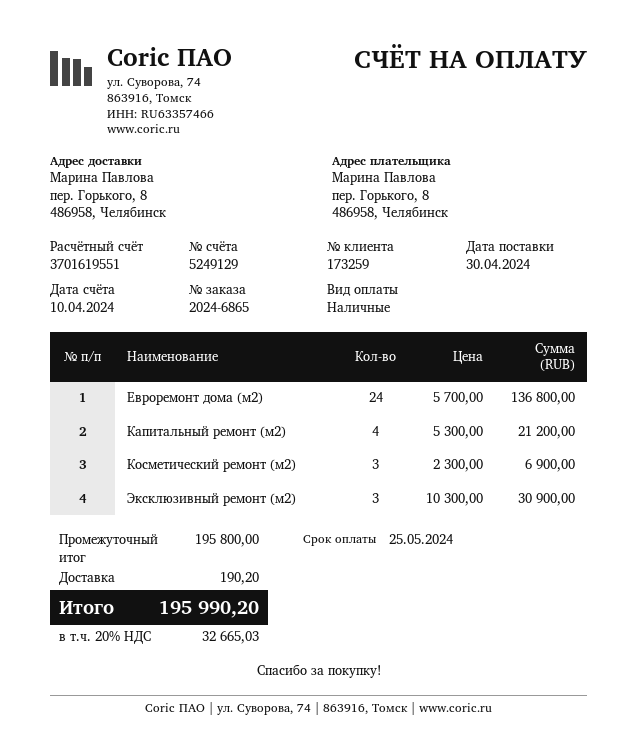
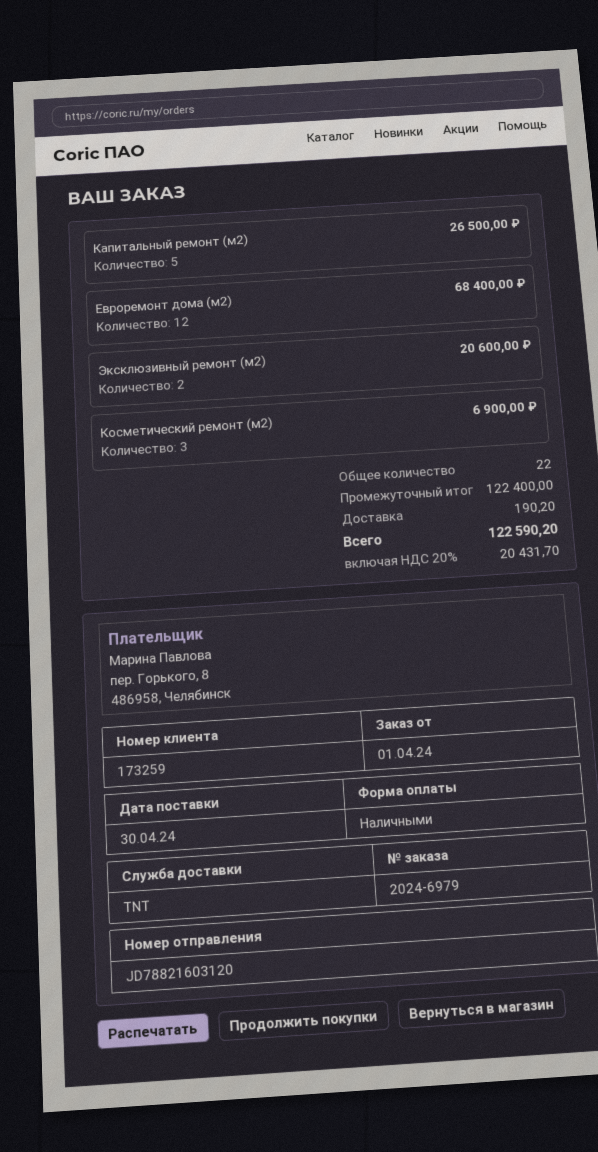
order number: 2024-6865 -> 2024-6979
Евроремонт дома (м2): 24 for 136800.00 -> 12 for 68400.00
Капитальный ремонт (м2): 4 for 21200.00 -> 5 for 26500.00
Эксклюзивный ремонт (м2): 3 for 30900.00 -> 2 for 20600.00
subtotal: 195800.00 -> 122400.00
tax: 20% = 32665.03 -> 20% = 20431.70
total: 195990.20 -> 122590.20

